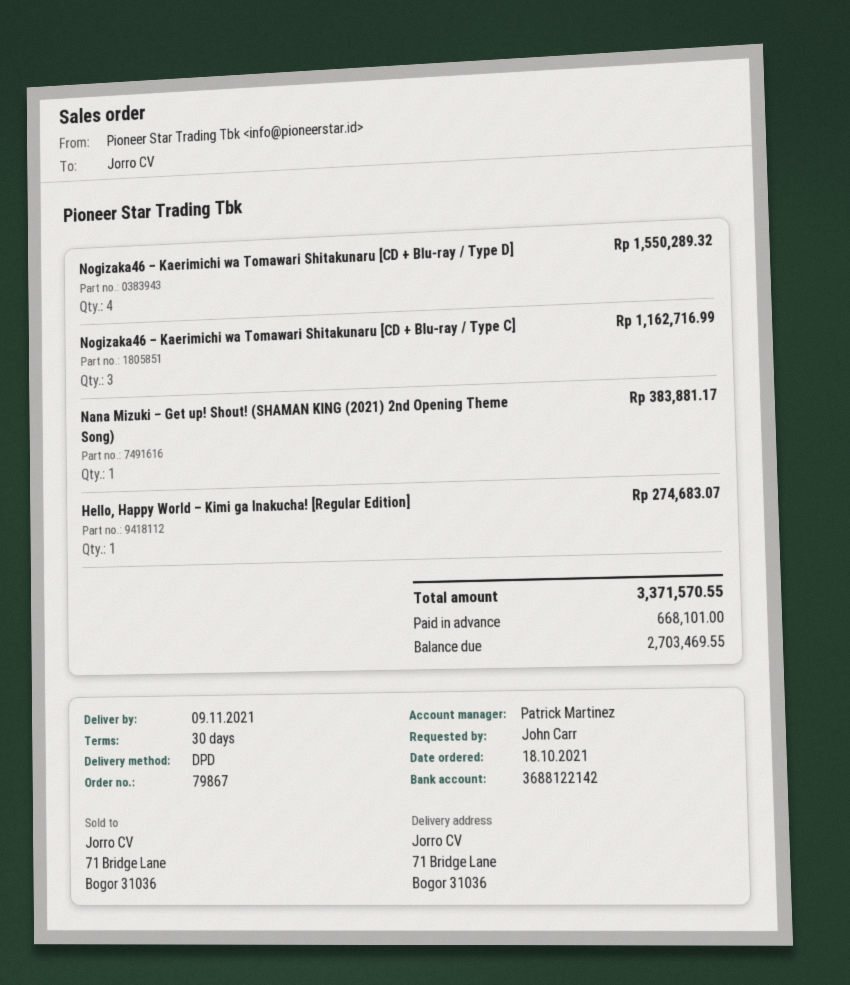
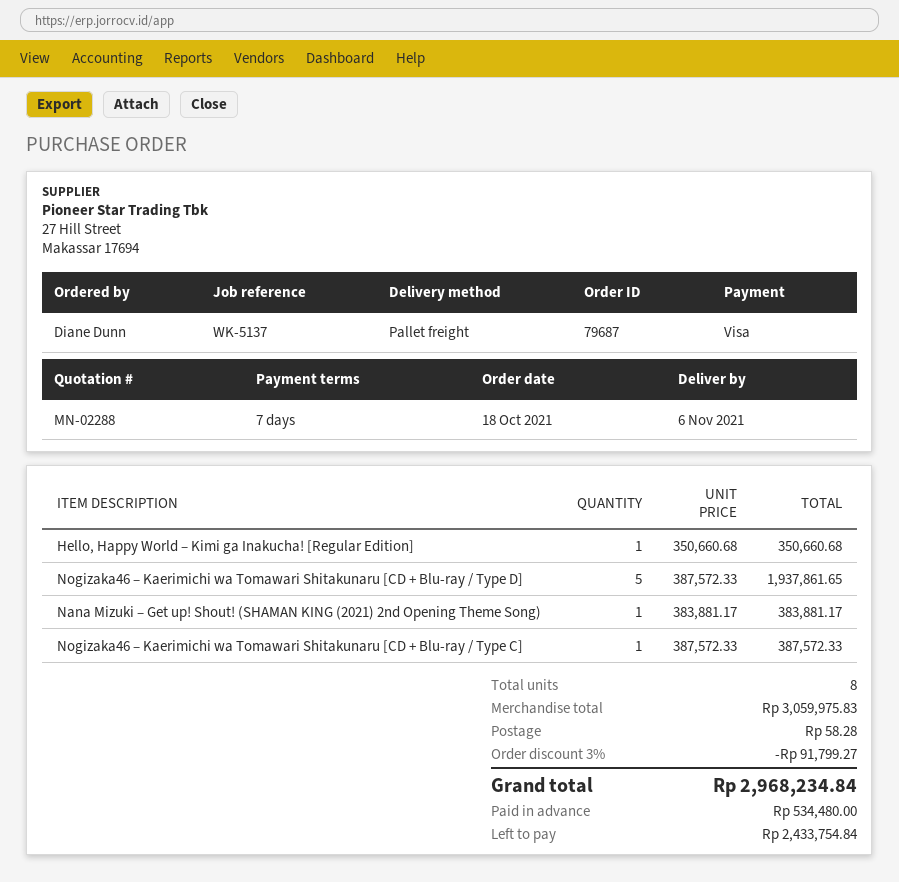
order number: 79867 -> 79687
delivery date: 2021-11-09 -> 2021-11-06
payment terms: 30 days -> 7 days
ordered by: John Carr -> Diane Dunn
shipping method: DPD -> pallet freight
Nogizaka46 – Kaerimichi wa Tomawari Shitakunaru [CD + Blu-ray / Type D]: 4 for 1550289.32 -> 5 for 1937861.65
Nogizaka46 – Kaerimichi wa Tomawari Shitakunaru [CD + Blu-ray / Type C]: 3 for 1162716.99 -> 1 for 387572.33
Hello, Happy World – Kimi ga Inakucha! [Regular Edition]: 1 for 274683.07 -> 1 for 350660.68
discount: none -> 3% = 91799.27
shipping: none -> 58.28
total: 3371570.55 -> 2968234.84
deposit: 668101.00 -> 534480.00
balance: 2703469.55 -> 2433754.84

